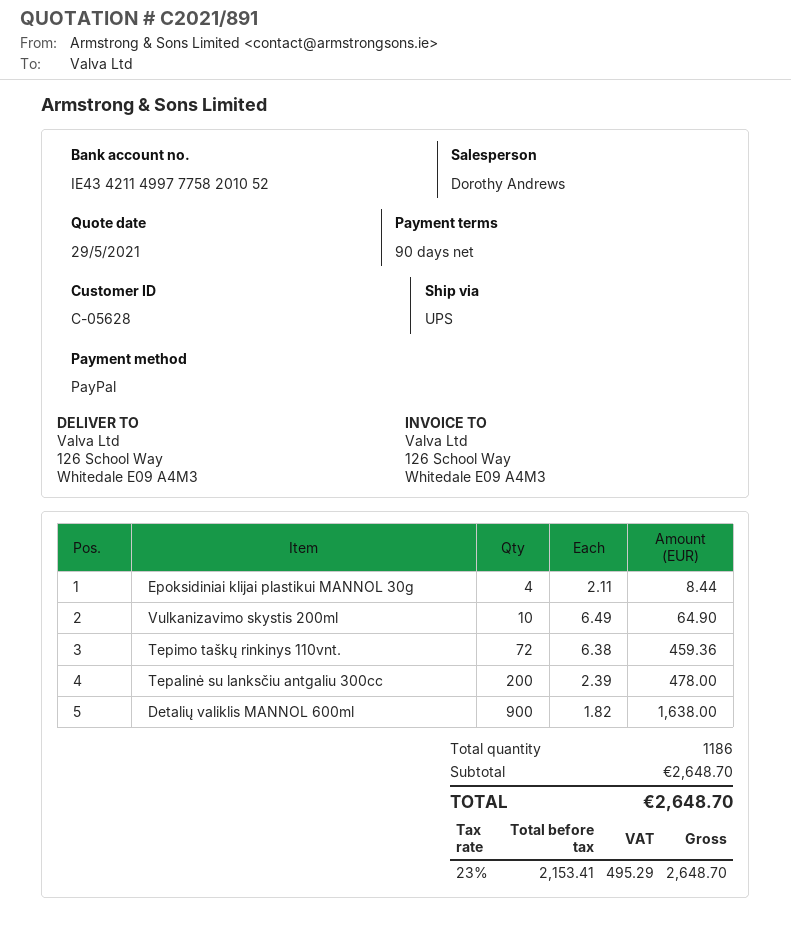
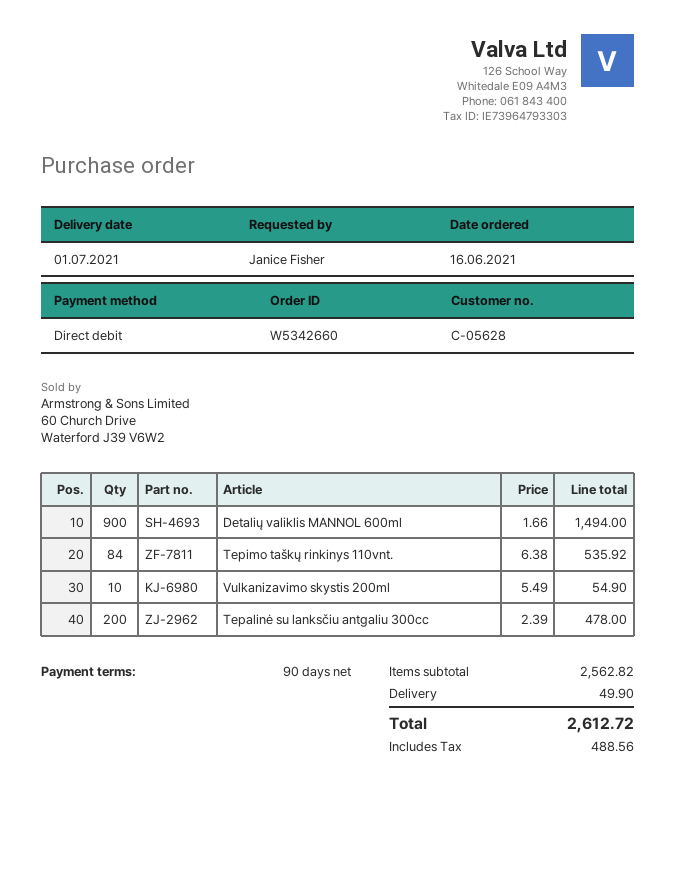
payment method: PayPal -> direct debit
Epoksidiniai klijai plastikui MANNOL 30g: 4 x 2.11 = 8.44 -> none
Vulkanizavimo skystis 200ml: 10 x 6.49 = 64.90 -> 10 x 5.49 = 54.90
Tepimo taškų rinkinys 110vnt.: 72 x 6.38 = 459.36 -> 84 x 6.38 = 535.92
Detalių valiklis MANNOL 600ml: 900 x 1.82 = 1638.00 -> 900 x 1.66 = 1494.00
subtotal: 2648.70 -> 2562.82
shipping: none -> 49.90
tax: 495.29 -> 488.56
total: 2648.70 -> 2612.72

